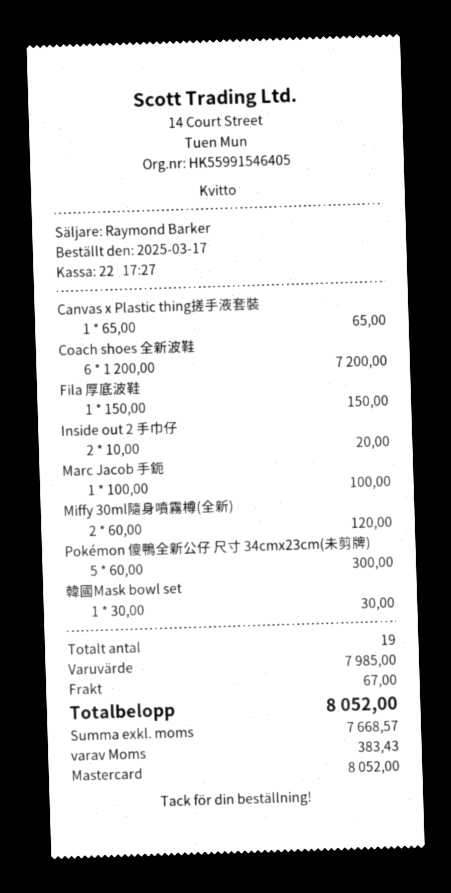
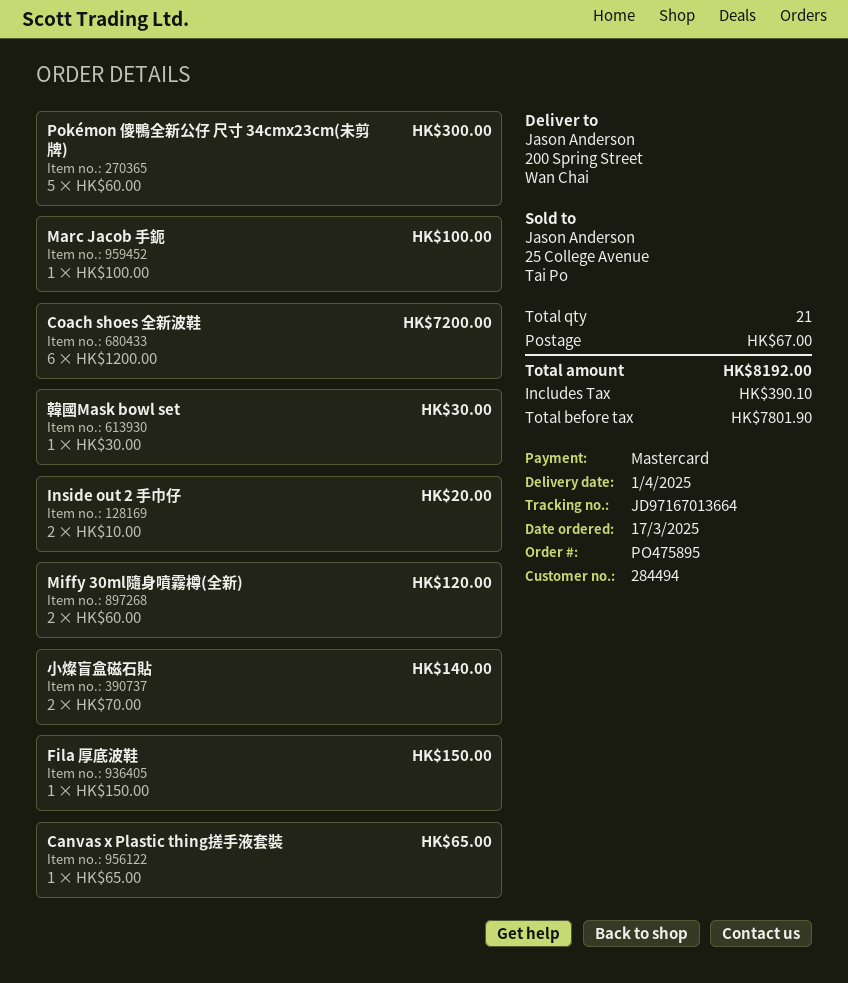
小燦盲盒磁石貼: none -> 2 x 70.00 = 140.00
total quantity: 19 -> 21
net: 7668.57 -> 7801.90
tax: 383.43 -> 390.10
total: 8052.00 -> 8192.00

